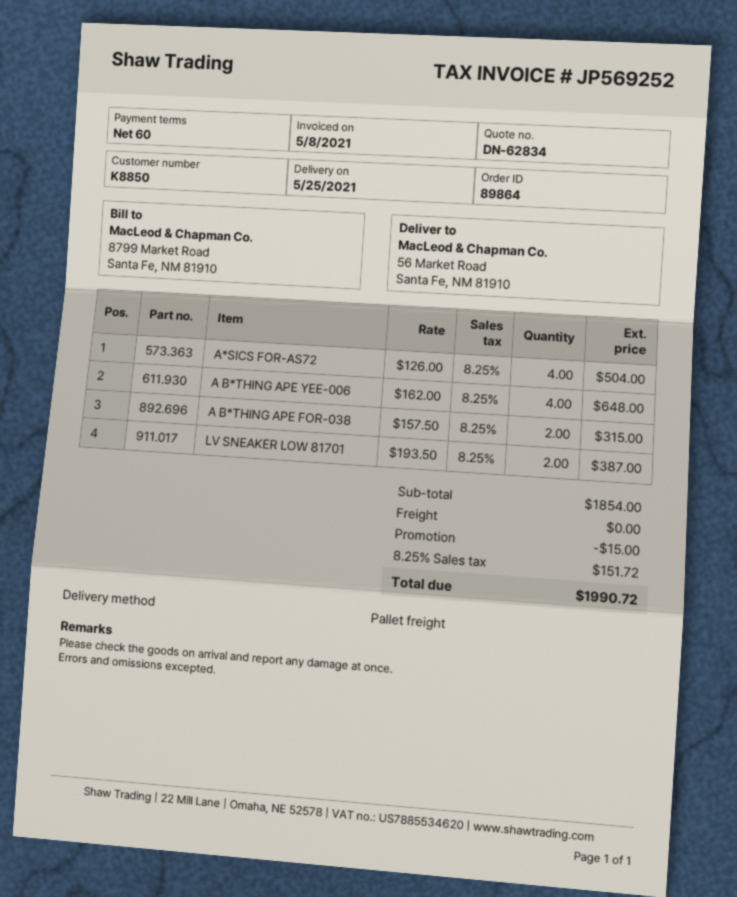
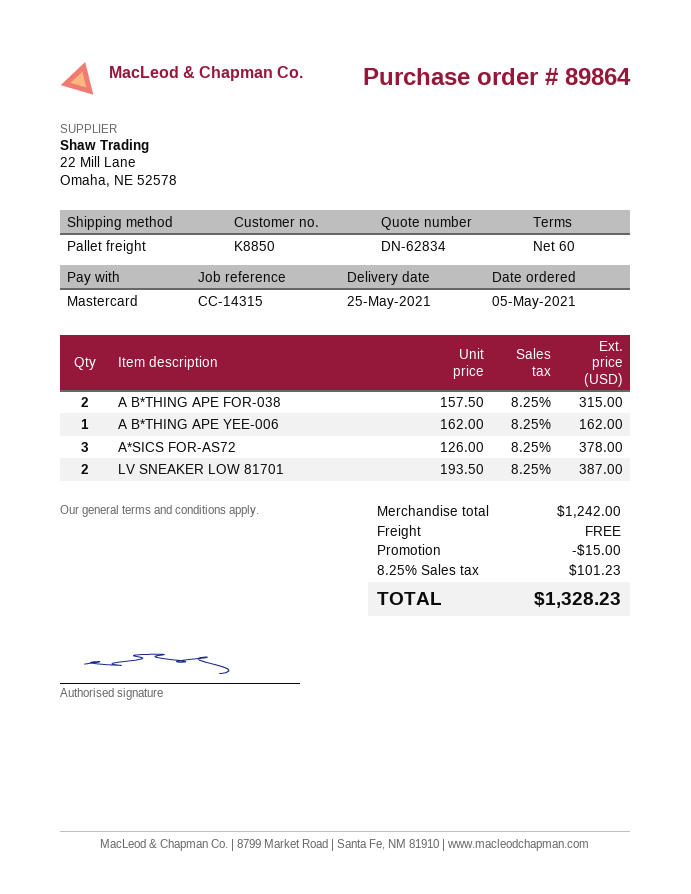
A*SICS FOR-AS72: 4 x 126.00 = 504.00 -> 3 x 126.00 = 378.00
A B*THING APE YEE-006: 4 x 162.00 = 648.00 -> 1 x 162.00 = 162.00
subtotal: 1854.00 -> 1242.00
tax: 8.25% = 151.72 -> 8.25% = 101.23
total: 1990.72 -> 1328.23

